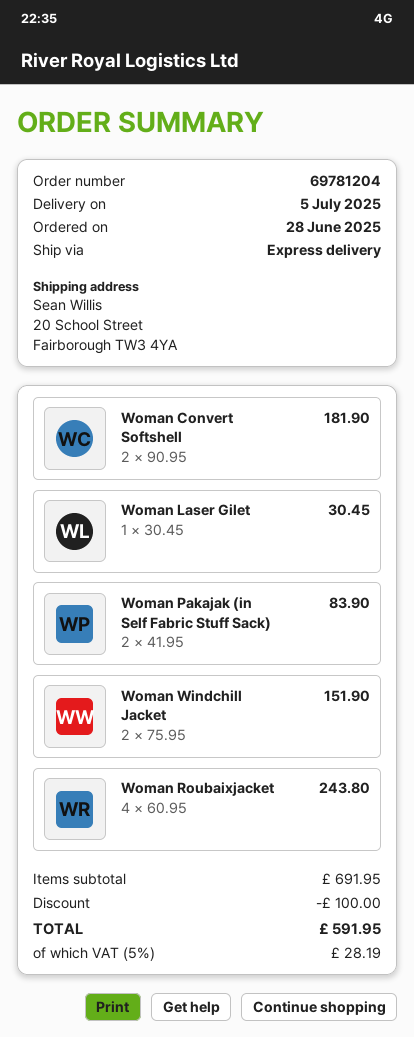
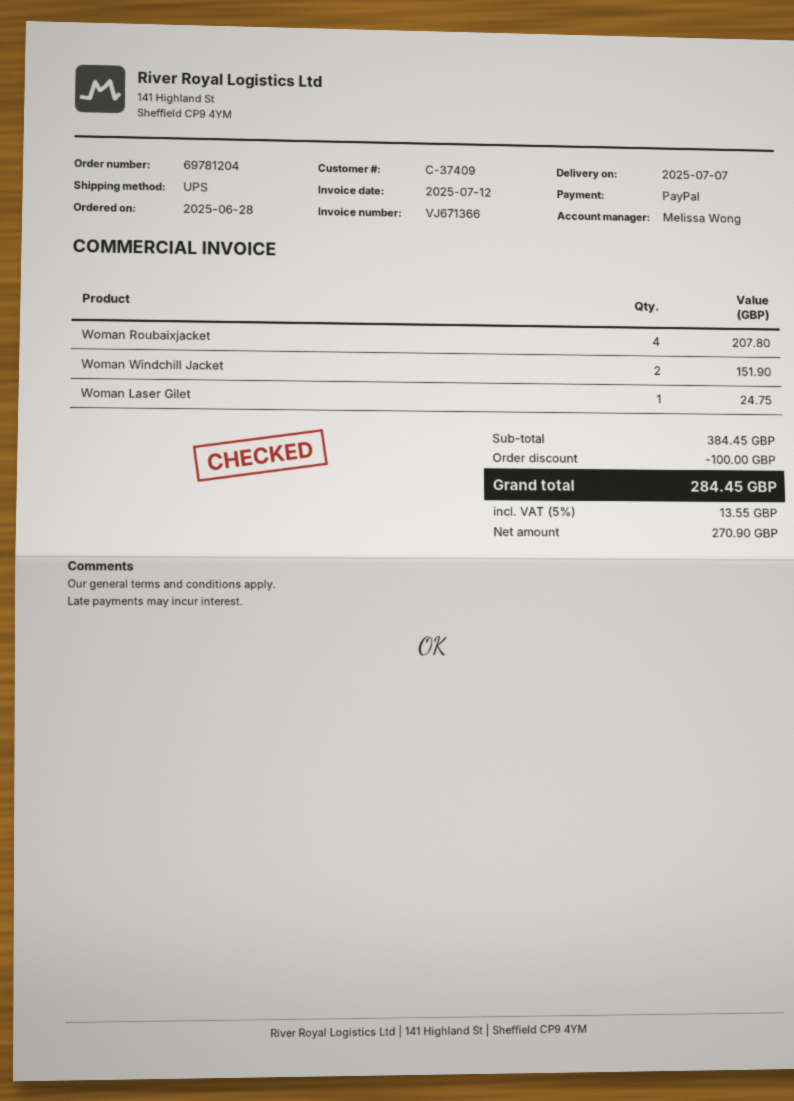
delivery date: 2025-07-05 -> 2025-07-07
shipping method: express -> UPS
Woman Convert Softshell: 2 for 181.90 -> none
Woman Laser Gilet: 1 for 30.45 -> 1 for 24.75
Woman Pakajak (in Self Fabric Stuff Sack): 2 for 83.90 -> none
Woman Roubaixjacket: 4 for 243.80 -> 4 for 207.80
subtotal: 691.95 -> 384.45
tax: 5% = 28.19 -> 5% = 13.55
total: 591.95 -> 284.45

